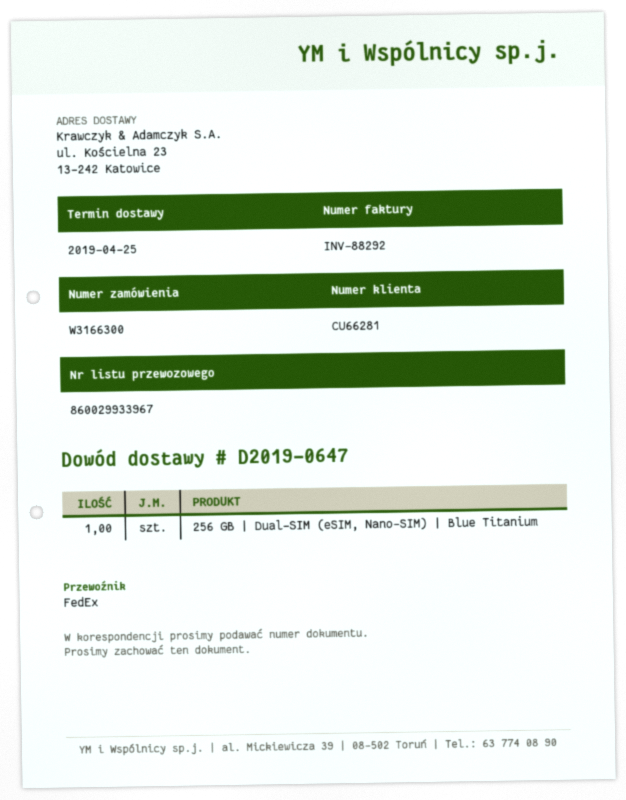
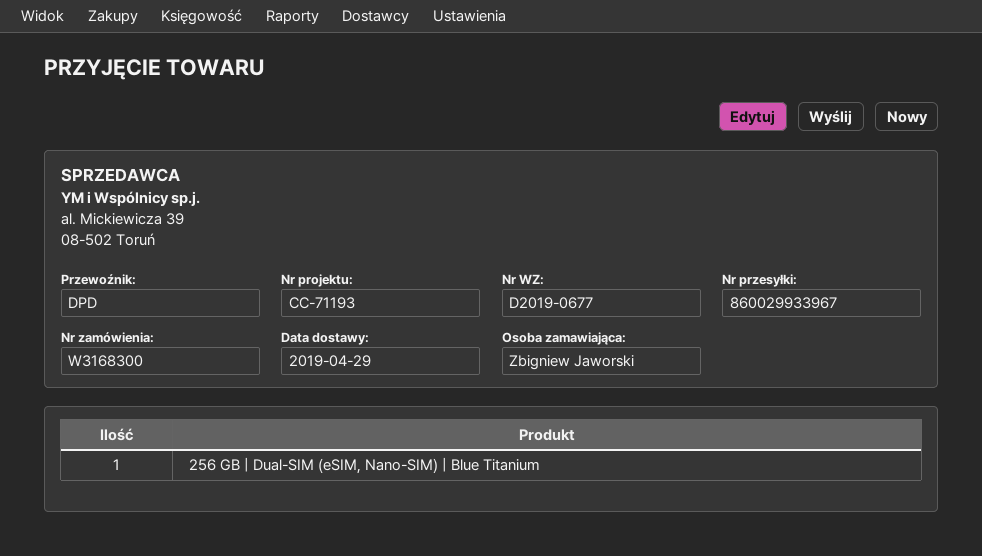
order number: W3166300 -> W3168300
delivery note number: D2019-0647 -> D2019-0677
delivery date: 2019-04-25 -> 2019-04-29
shipping method: FedEx -> DPD

